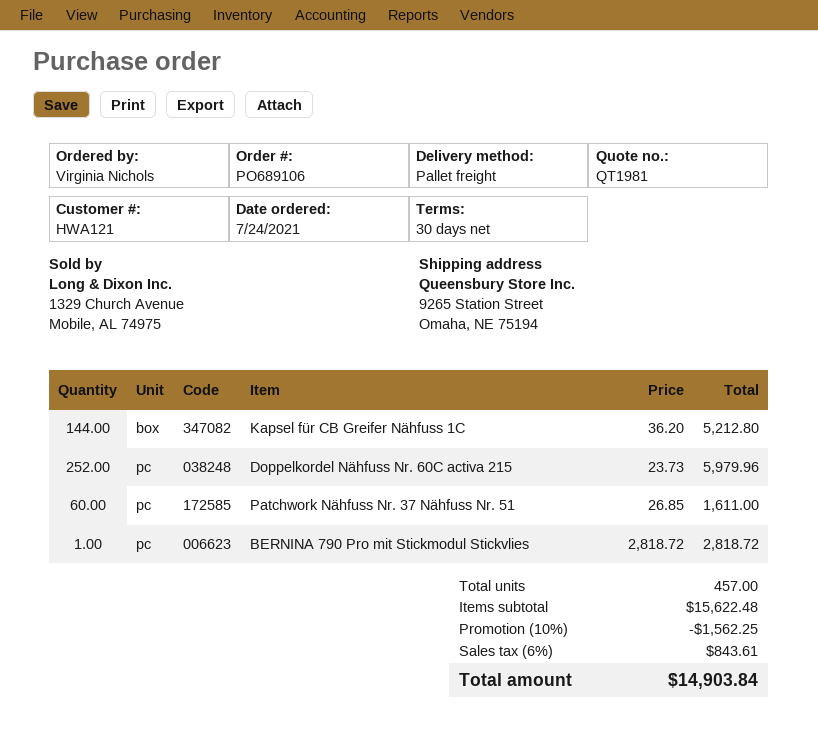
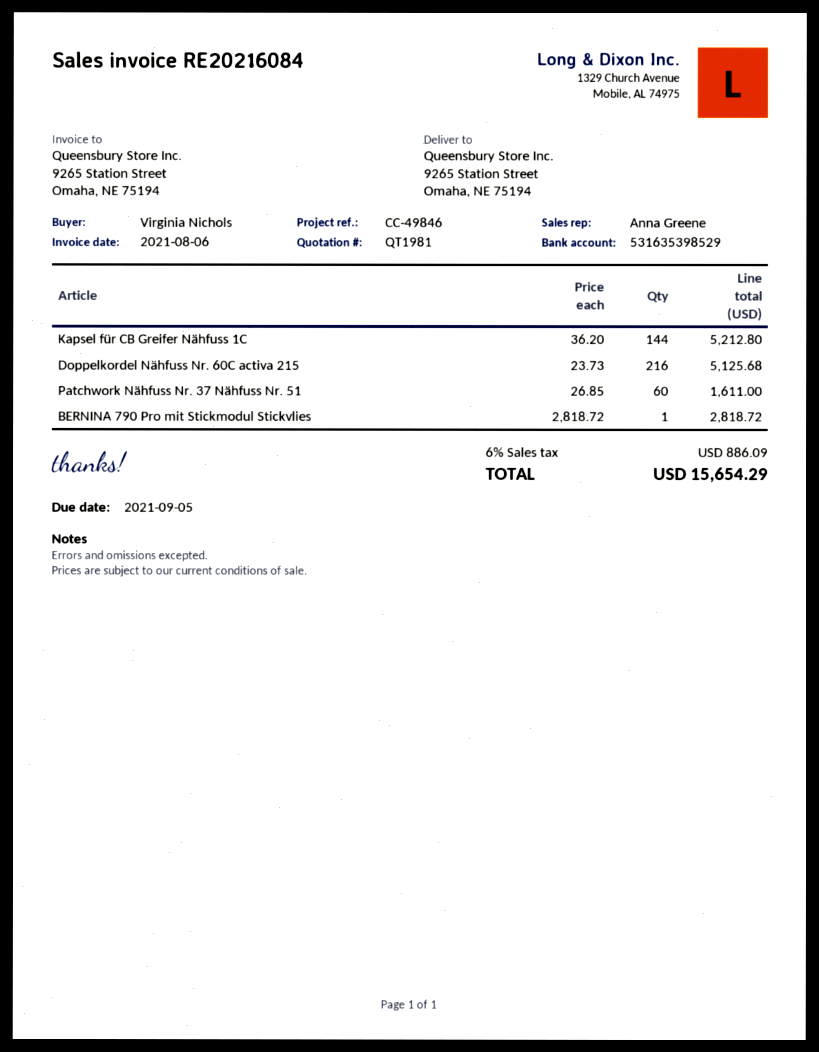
Doppelkordel Nähfuss Nr. 60C activa 215: 252 x 23.73 = 5979.96 -> 216 x 23.73 = 5125.68
discount: 10% = 1562.25 -> none
tax: 6% = 843.61 -> 6% = 886.09
total: 14903.84 -> 15654.29

